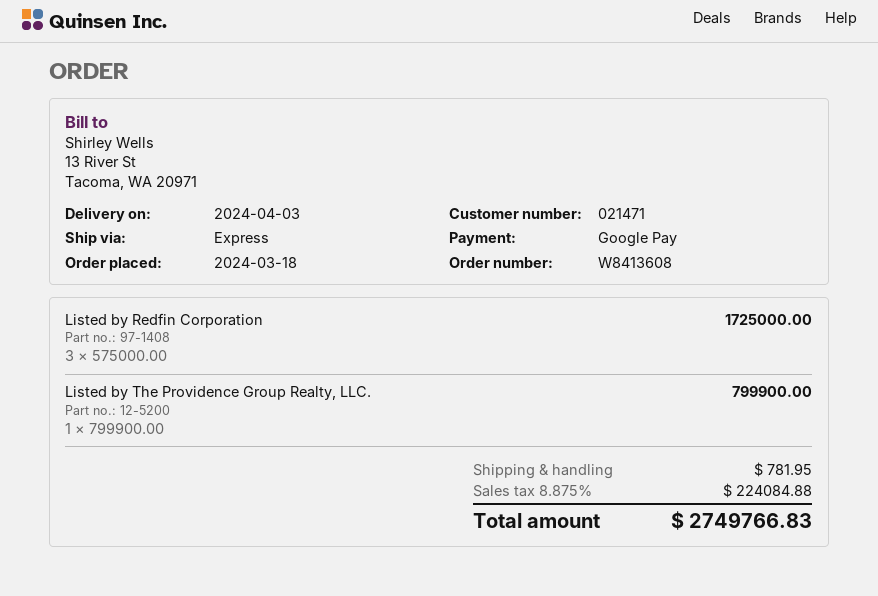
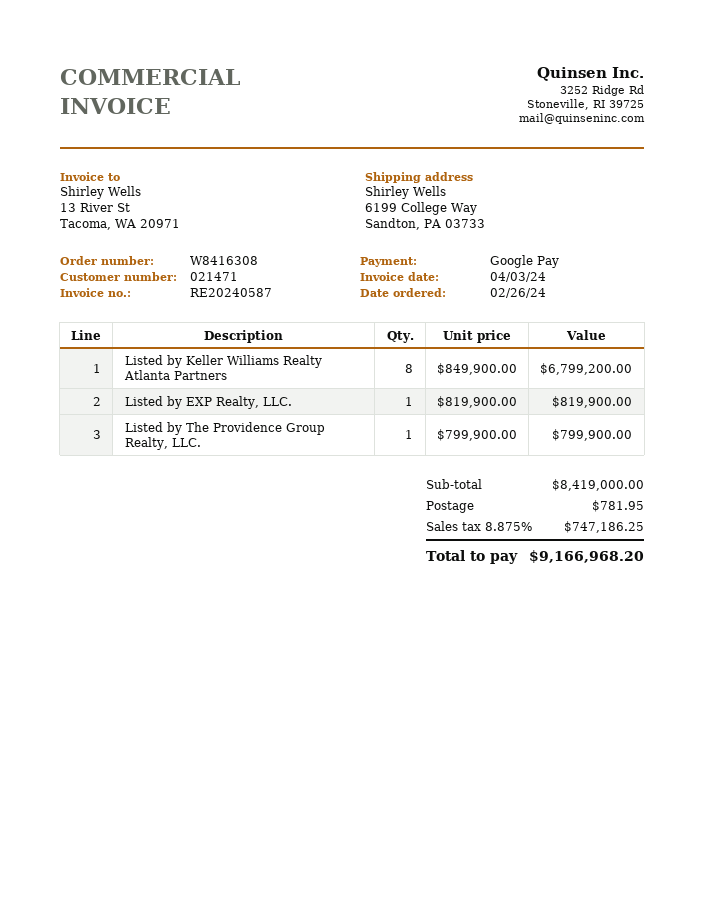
order number: W8413608 -> W8416308
order date: 2024-03-18 -> 2024-02-26
Listed by Redfin Corporation: 3 x 575000.00 = 1725000.00 -> none
Listed by Keller Williams Realty Atlanta Partners: none -> 8 x 849900.00 = 6799200.00
Listed by EXP Realty, LLC.: none -> 1 x 819900.00 = 819900.00
tax: 8.875% = 224084.88 -> 8.875% = 747186.25
total: 2749766.83 -> 9166968.20

